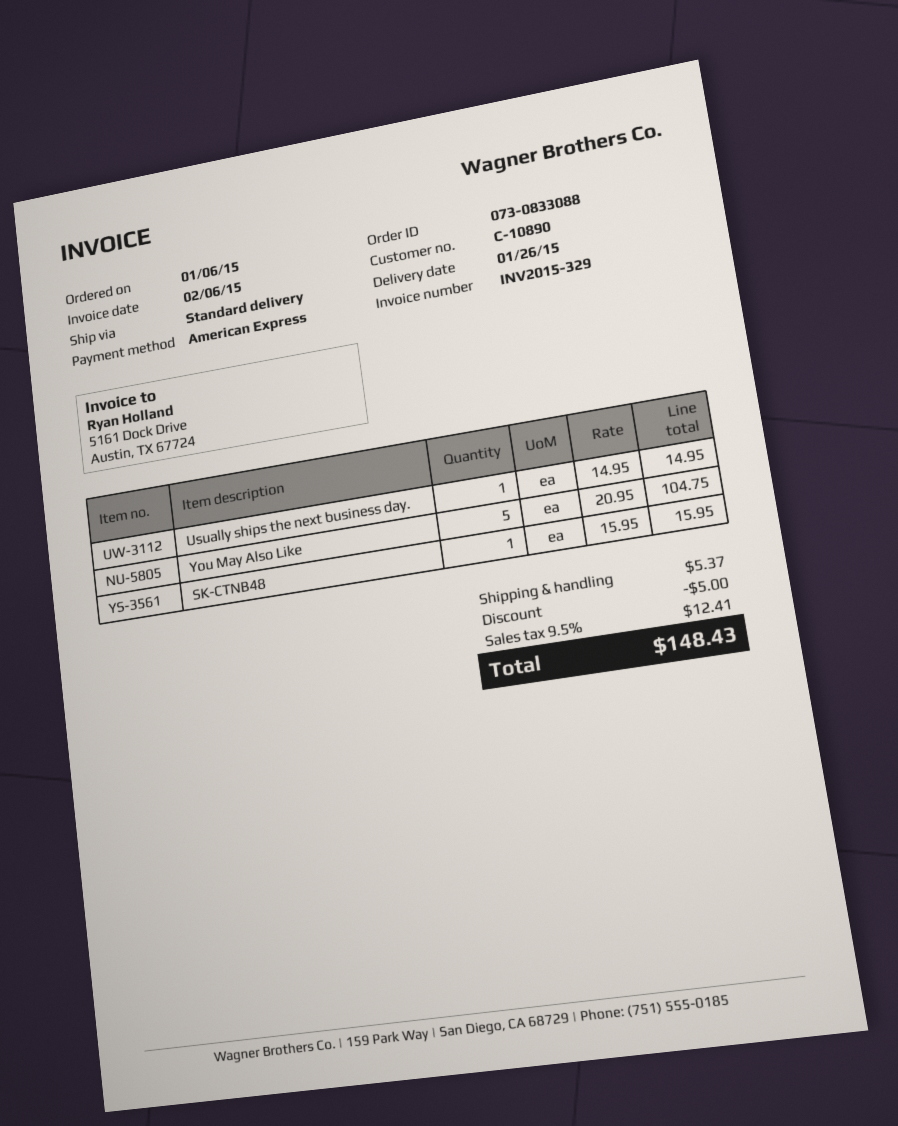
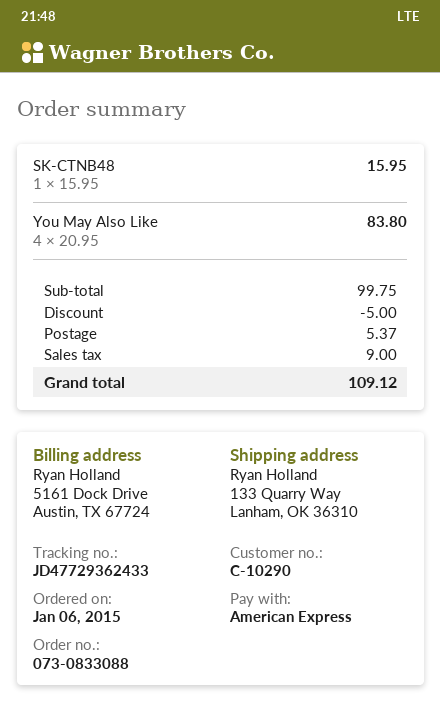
customer number: C-10890 -> C-10290
Usually ships the next business day.: 1 x 14.95 = 14.95 -> none
You May Also Like: 5 x 20.95 = 104.75 -> 4 x 20.95 = 83.80
tax: 12.41 -> 9.00
total: 148.43 -> 109.12

